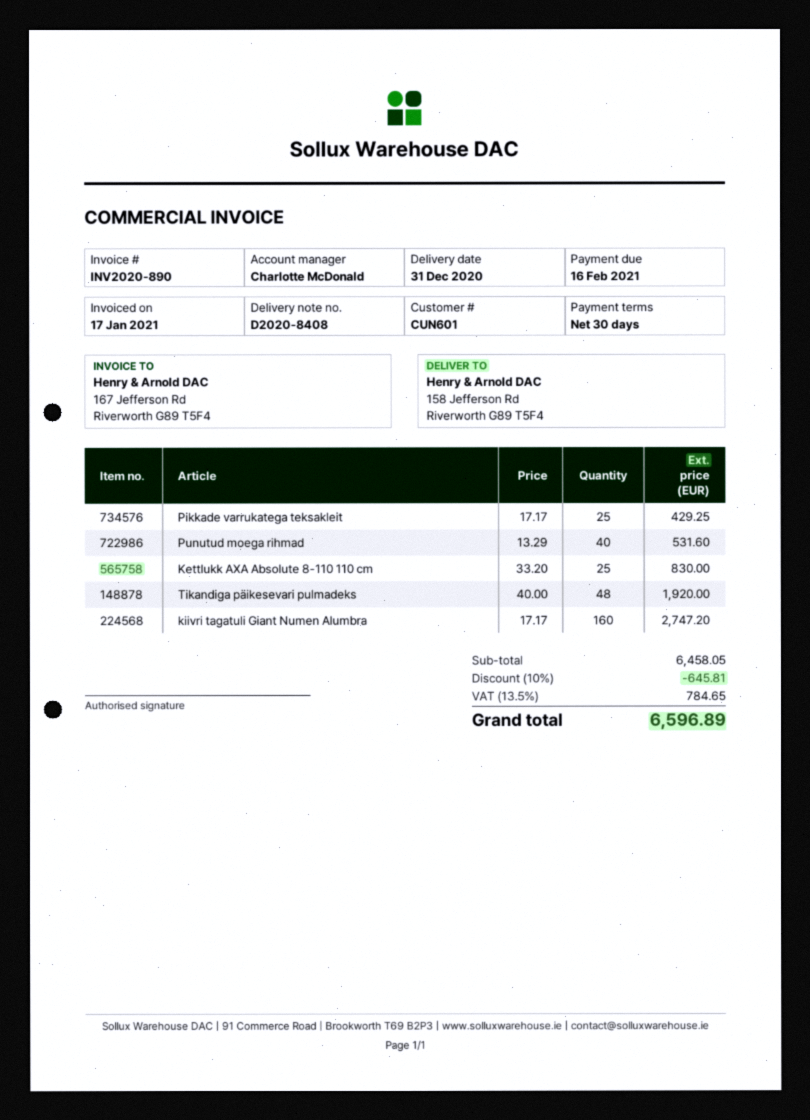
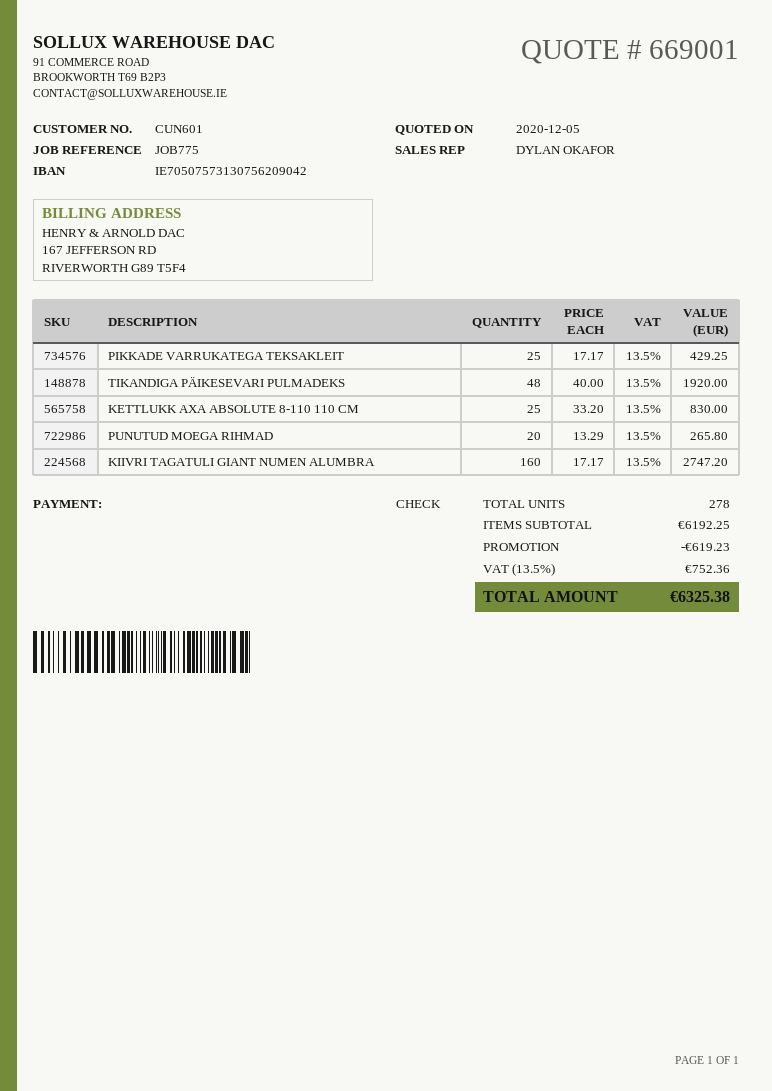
sales rep: Charlotte McDonald -> DYLAN OKAFOR
Punutud moega rihmad: 40 x 13.29 = 531.60 -> 20 x 13.29 = 265.80
subtotal: 6458.05 -> 6192.25
discount: 645.81 -> 619.23
tax: 13.5% = 784.65 -> 13.5% = 752.36
total: 6596.89 -> 6325.38

